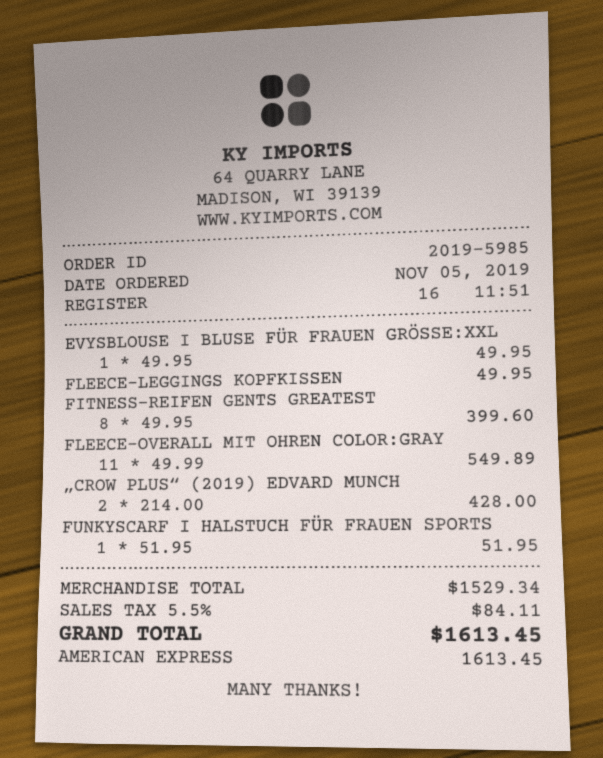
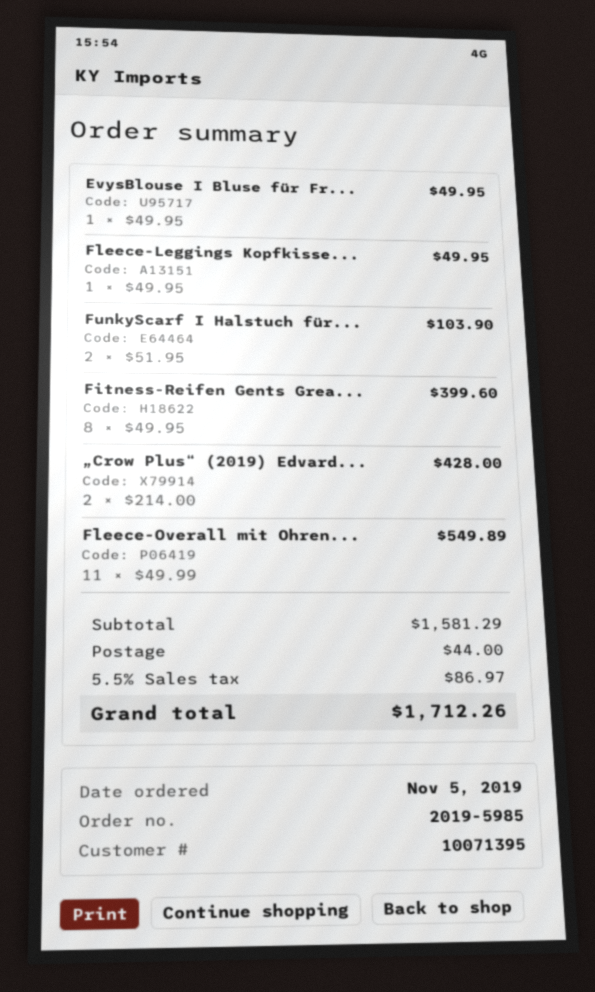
FUNKYSCARF I HALSTUCH FÜR FRAUEN SPORTS: 1 x 51.95 = 51.95 -> 2 x 51.95 = 103.90
subtotal: 1529.34 -> 1581.29
shipping: none -> 44.00
tax: 5.5% = 84.11 -> 5.5% = 86.97
total: 1613.45 -> 1712.26

